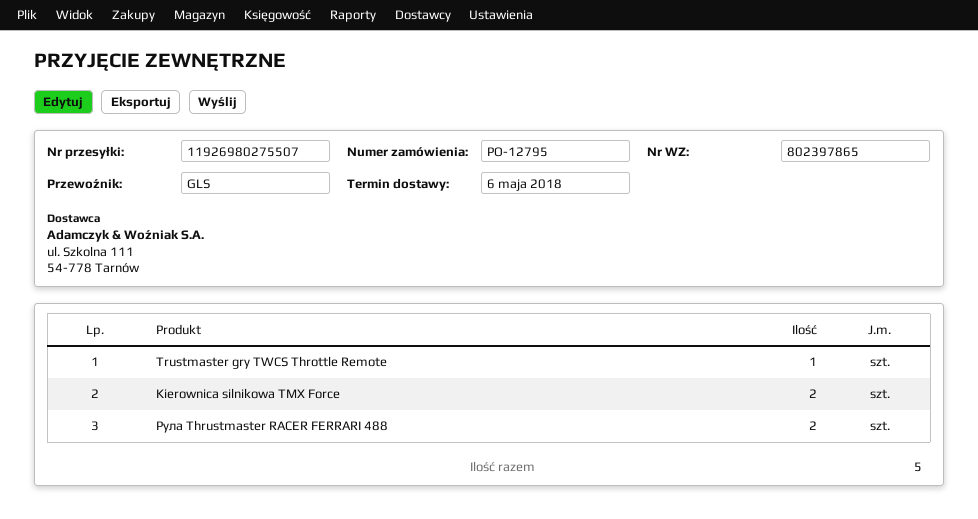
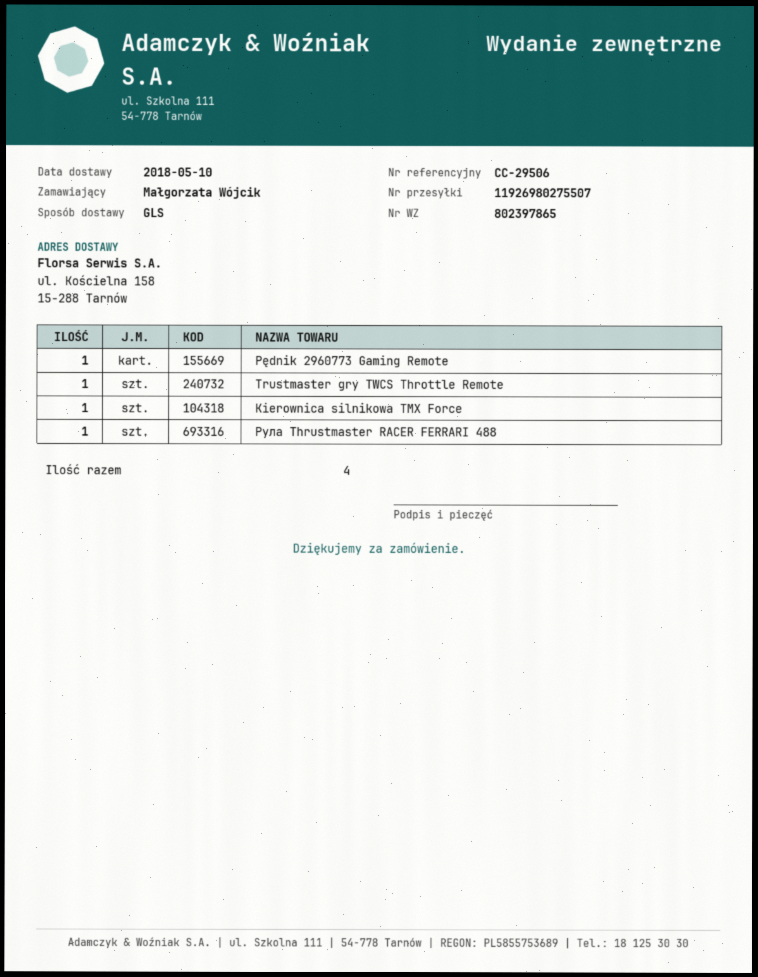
delivery date: 2018-05-06 -> 2018-05-10
Kierownica silnikowa TMX Force: 2 -> 1
Рула Thrustmaster RACER FERRARI 488: 2 -> 1
Pędnik 2960773 Gaming Remote: none -> 1
total quantity: 5 -> 4

